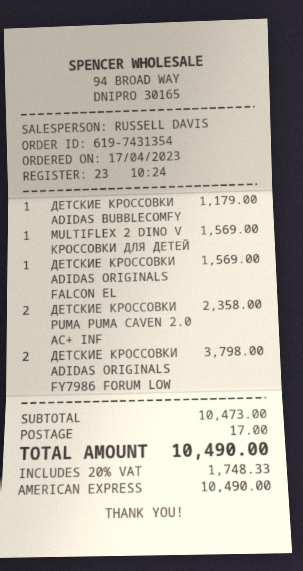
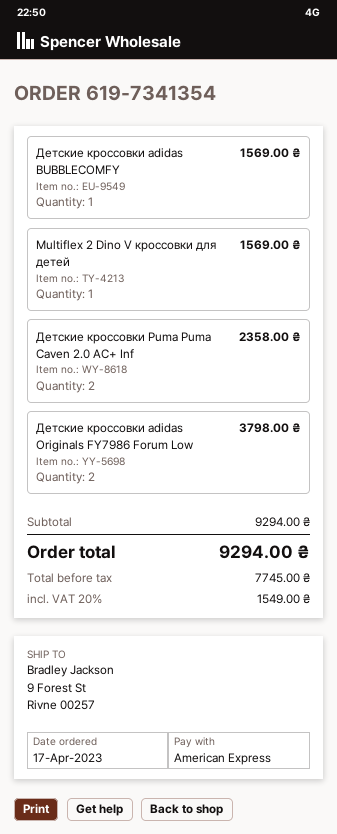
order number: 619-7431354 -> 619-7341354
ДЕТСКИЕ КРОССОВКИ ADIDAS BUBBLECOMFY: 1 for 1179.00 -> 1 for 1569.00
ДЕТСКИЕ КРОССОВКИ ADIDAS ORIGINALS FALCON EL: 1 for 1569.00 -> none
subtotal: 10473.00 -> 9294.00
shipping: 17.00 -> none
tax: 20% = 1748.33 -> 20% = 1549.00
total: 10490.00 -> 9294.00

